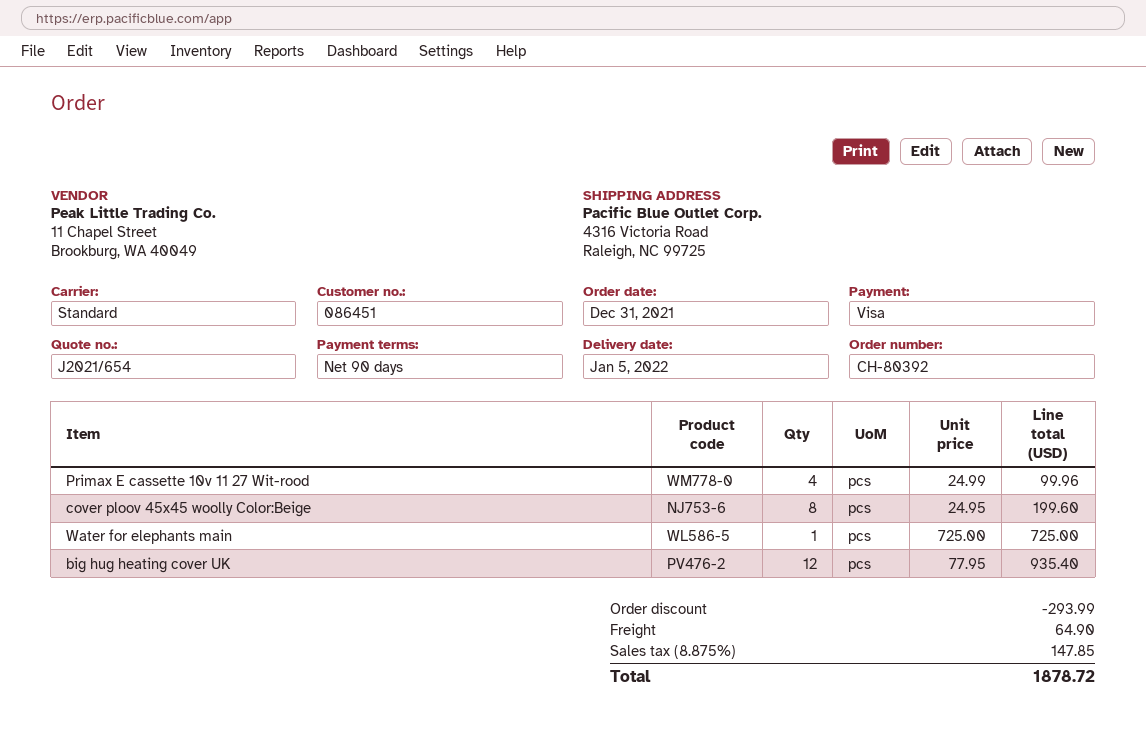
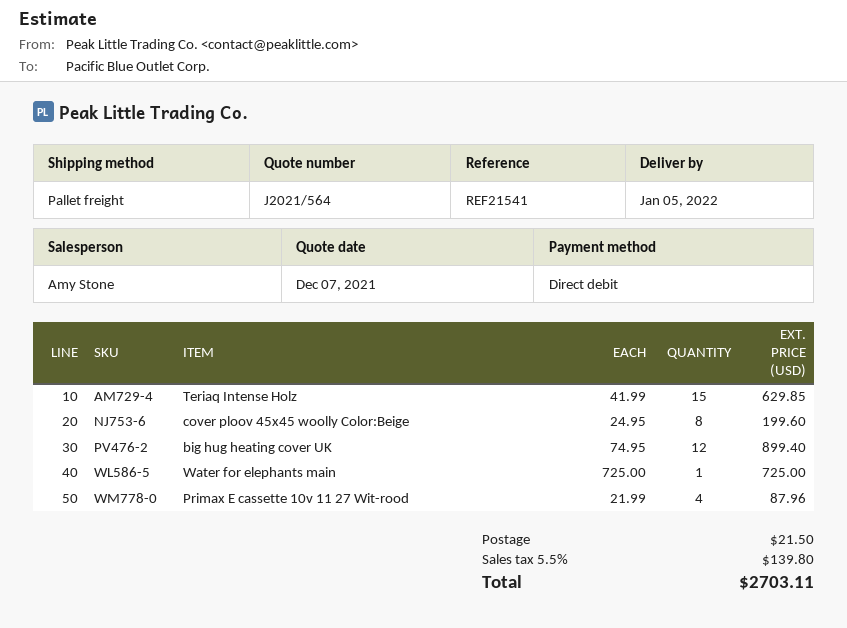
quote number: J2021/654 -> J2021/564
payment method: Visa -> direct debit
shipping method: standard -> pallet freight
Primax E cassette 10v 11 27 Wit-rood: 4 x 24.99 = 99.96 -> 4 x 21.99 = 87.96
big hug heating cover UK: 12 x 77.95 = 935.40 -> 12 x 74.95 = 899.40
Teriaq Intense Holz: none -> 15 x 41.99 = 629.85
discount: 293.99 -> none
shipping: 64.90 -> 21.50
tax: 8.875% = 147.85 -> 5.5% = 139.80
total: 1878.72 -> 2703.11

